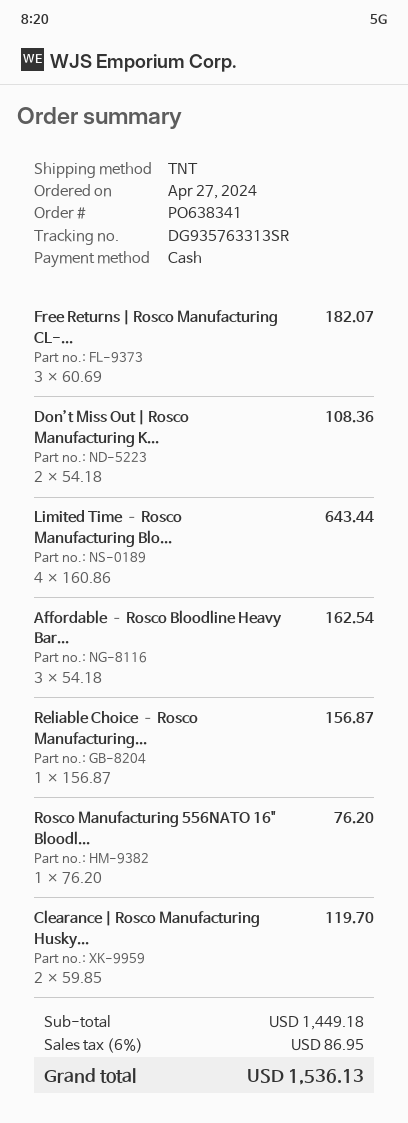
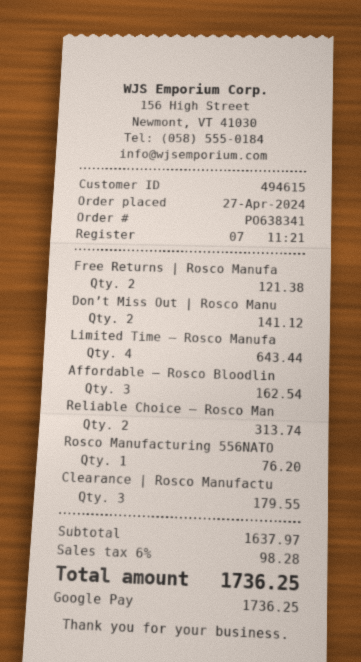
payment method: cash -> Google Pay
Free Returns | Rosco Manufacturing CL-...: 3 for 182.07 -> 2 for 121.38
Don’t Miss Out | Rosco Manufacturing K...: 2 for 108.36 -> 2 for 141.12
Reliable Choice – Rosco Manufacturing...: 1 for 156.87 -> 2 for 313.74
Clearance | Rosco Manufacturing Husky...: 2 for 119.70 -> 3 for 179.55
subtotal: 1449.18 -> 1637.97
tax: 6% = 86.95 -> 6% = 98.28
total: 1536.13 -> 1736.25

